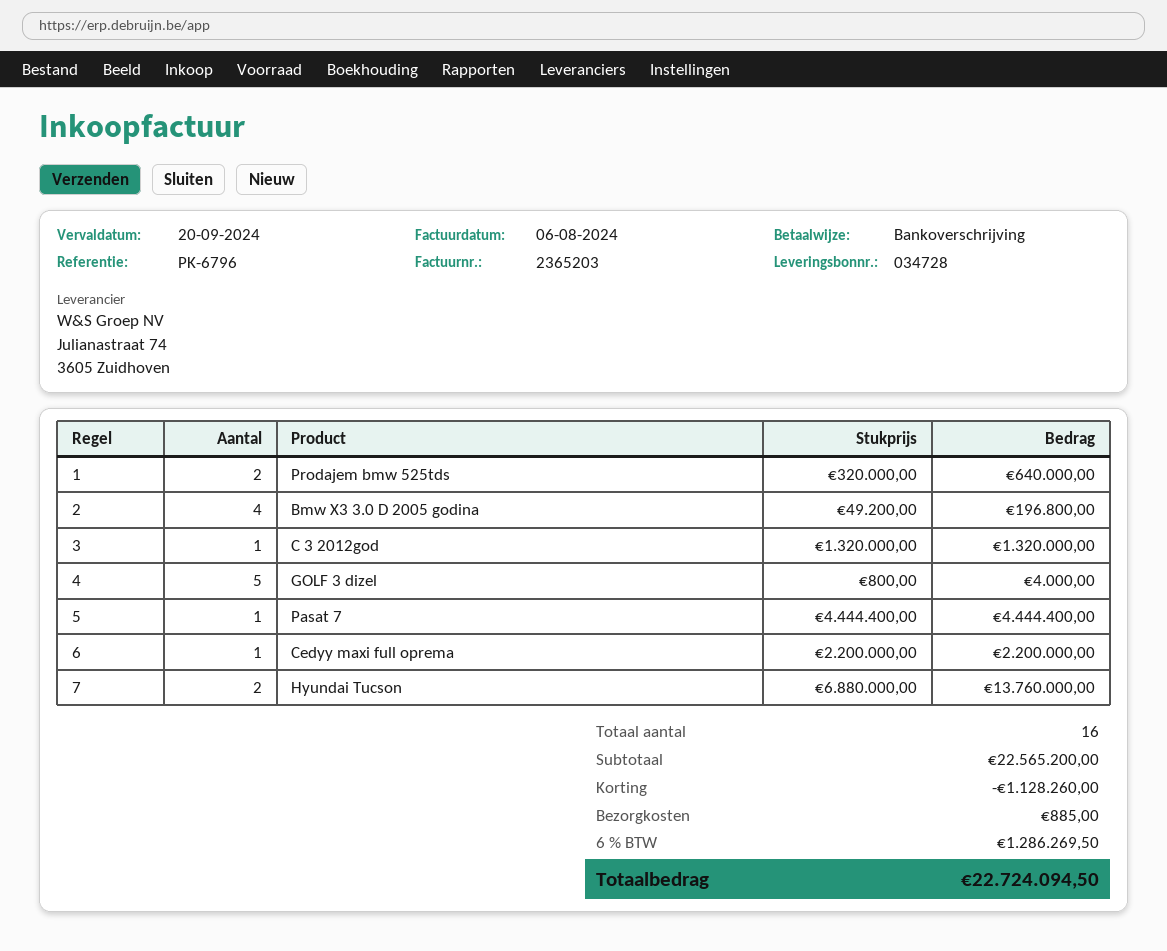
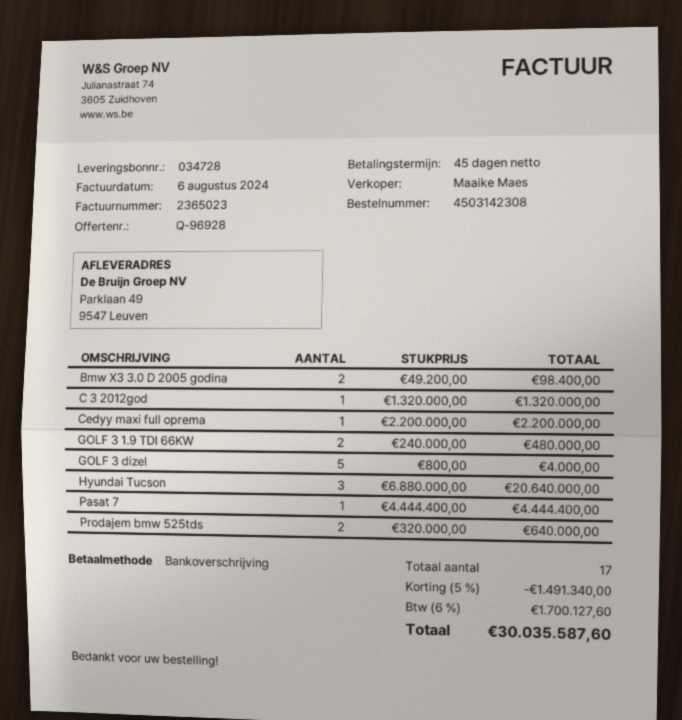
invoice number: 2365203 -> 2365023
Bmw X3 3.0 D 2005 godina: 4 x 49200.00 = 196800.00 -> 2 x 49200.00 = 98400.00
Hyundai Tucson: 2 x 6880000.00 = 13760000.00 -> 3 x 6880000.00 = 20640000.00
GOLF 3 1.9 TDI 66KW: none -> 2 x 240000.00 = 480000.00
total quantity: 16 -> 17
discount: 1128260.00 -> 1491340.00
shipping: 885.00 -> none
tax: 6% = 1286269.50 -> 6% = 1700127.60
total: 22724094.50 -> 30035587.60

